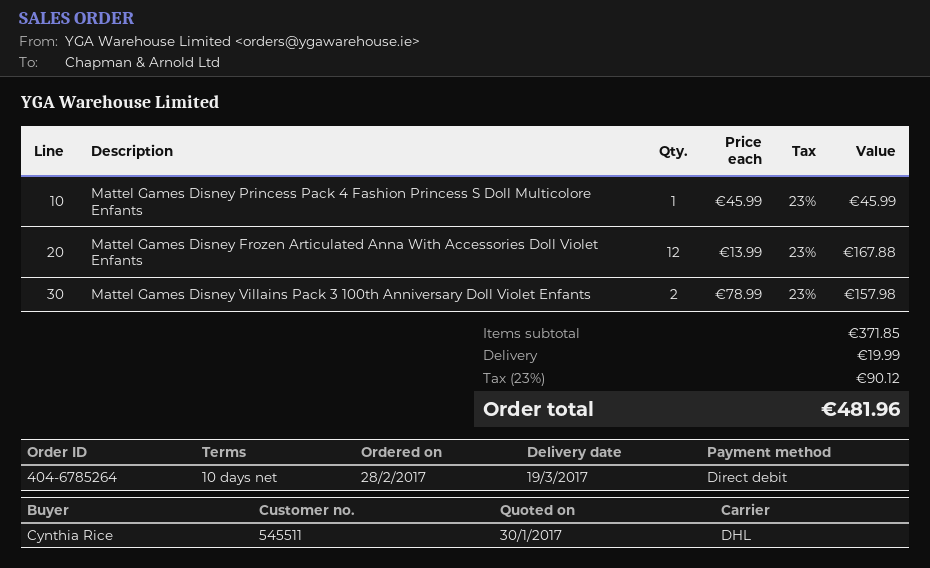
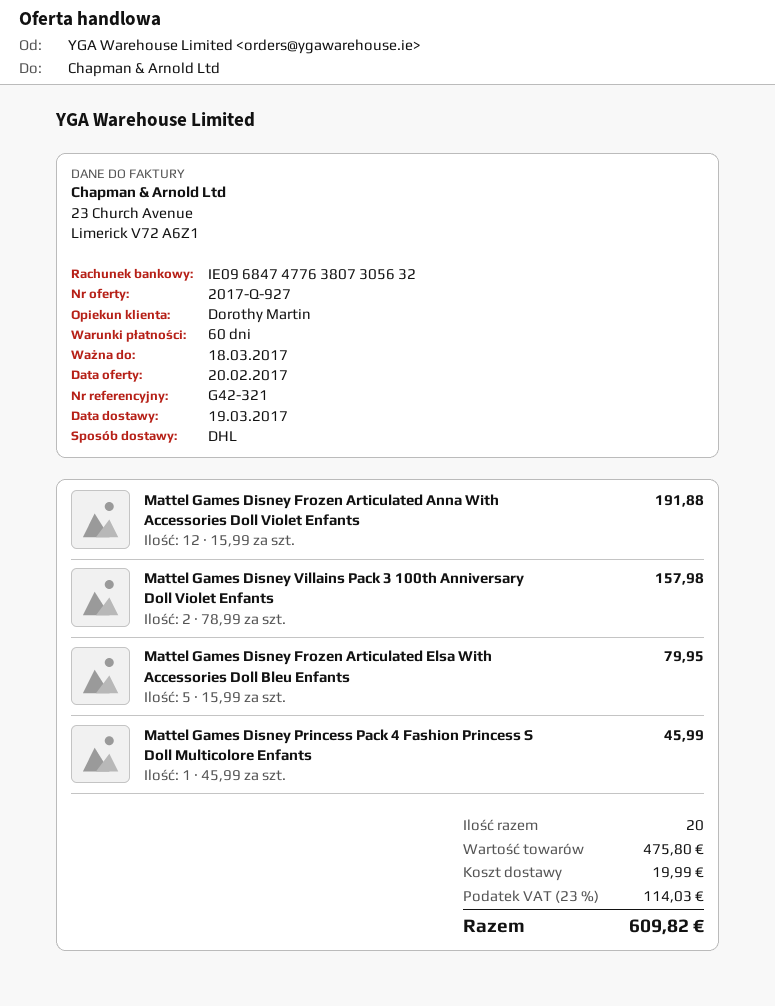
quote date: 2017-01-30 -> 2017-02-20
payment terms: 10 days -> 60 days
Mattel Games Disney Frozen Articulated Anna With Accessories Doll Violet Enfants: 12 x 13.99 = 167.88 -> 12 x 15.99 = 191.88
Mattel Games Disney Frozen Articulated Elsa With Accessories Doll Bleu Enfants: none -> 5 x 15.99 = 79.95
subtotal: 371.85 -> 475.80
tax: 23% = 90.12 -> 23% = 114.03
total: 481.96 -> 609.82

